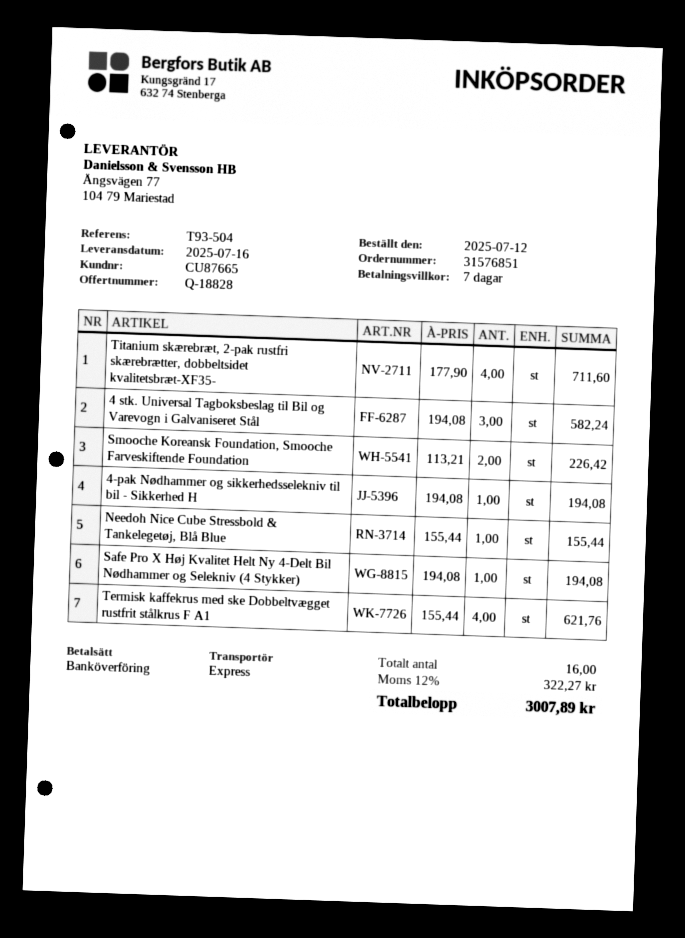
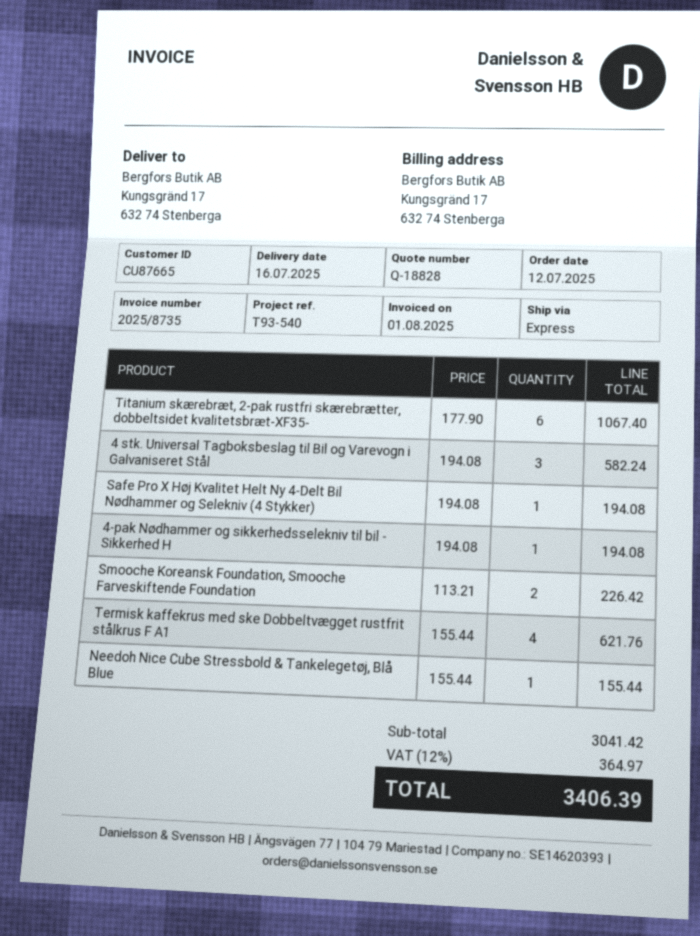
reference: T93-504 -> T93-540
Titanium skærebræt, 2-pak rustfri skærebrætter, dobbeltsidet kvalitetsbræt-XF35-: 4 x 177.90 = 711.60 -> 6 x 177.90 = 1067.40
tax: 12% = 322.27 -> 12% = 364.97
total: 3007.89 -> 3406.39

